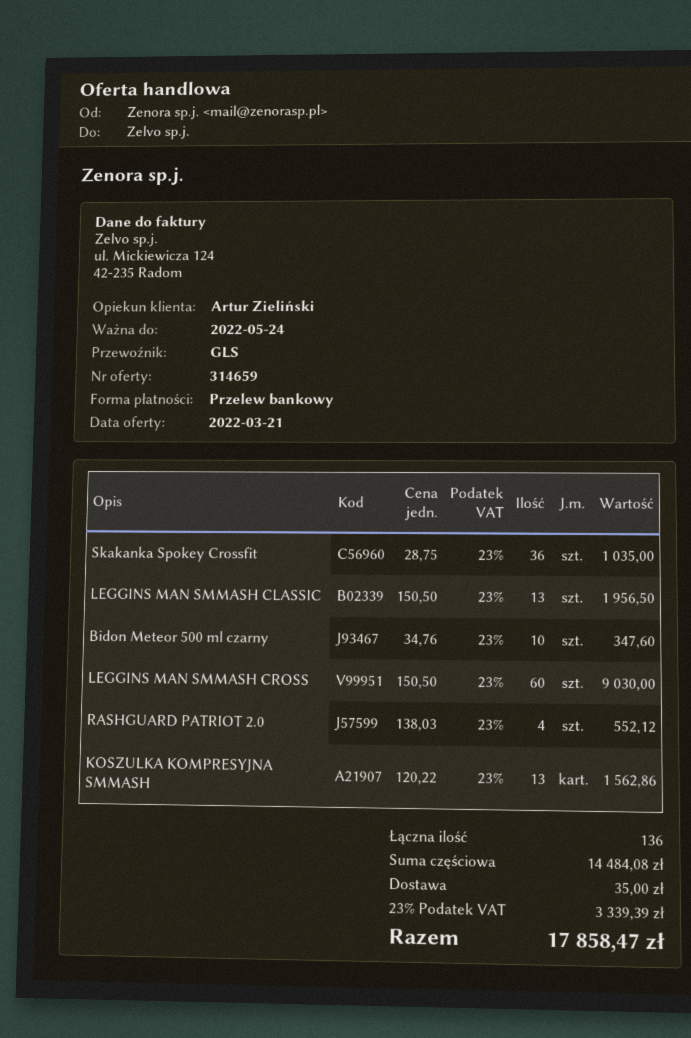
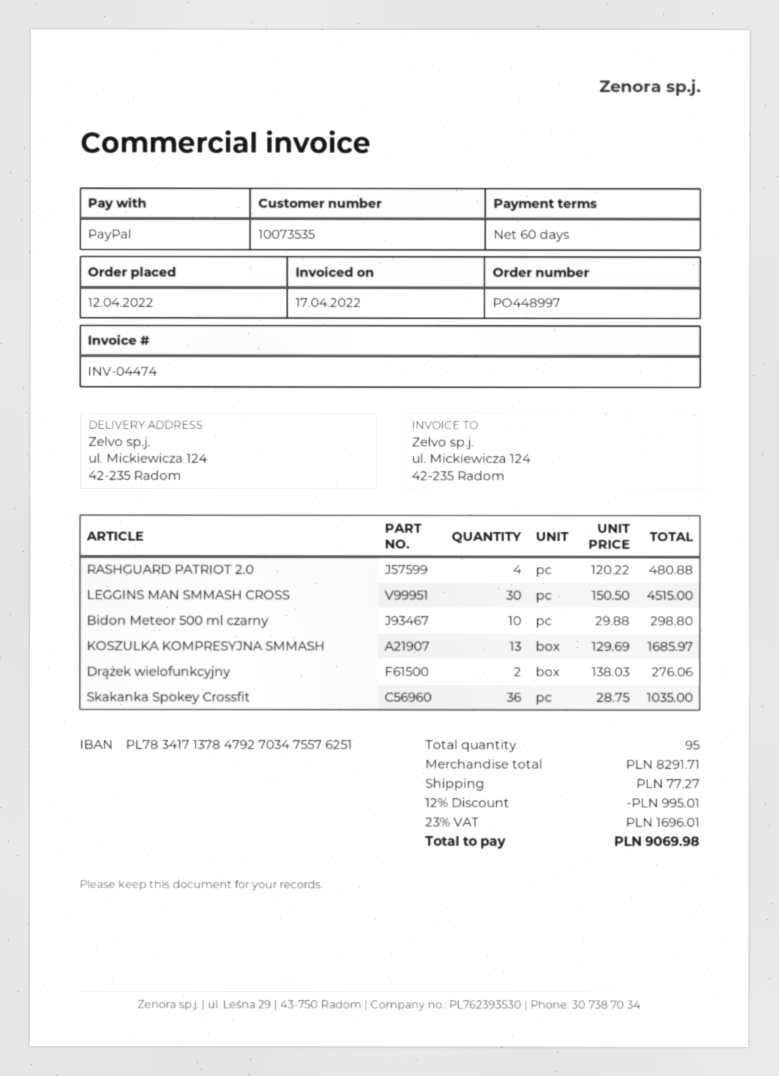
payment method: bank transfer -> PayPal
LEGGINS MAN SMMASH CLASSIC: 13 x 150.50 = 1956.50 -> none
Bidon Meteor 500 ml czarny: 10 x 34.76 = 347.60 -> 10 x 29.88 = 298.80
LEGGINS MAN SMMASH CROSS: 60 x 150.50 = 9030.00 -> 30 x 150.50 = 4515.00
RASHGUARD PATRIOT 2.0: 4 x 138.03 = 552.12 -> 4 x 120.22 = 480.88
KOSZULKA KOMPRESYJNA SMMASH: 13 x 120.22 = 1562.86 -> 13 x 129.69 = 1685.97
Drążek wielofunkcyjny: none -> 2 x 138.03 = 276.06
total quantity: 136 -> 95
subtotal: 14484.08 -> 8291.71
discount: none -> 12% = 995.01
shipping: 35.00 -> 77.27
tax: 23% = 3339.39 -> 23% = 1696.01
total: 17858.47 -> 9069.98

